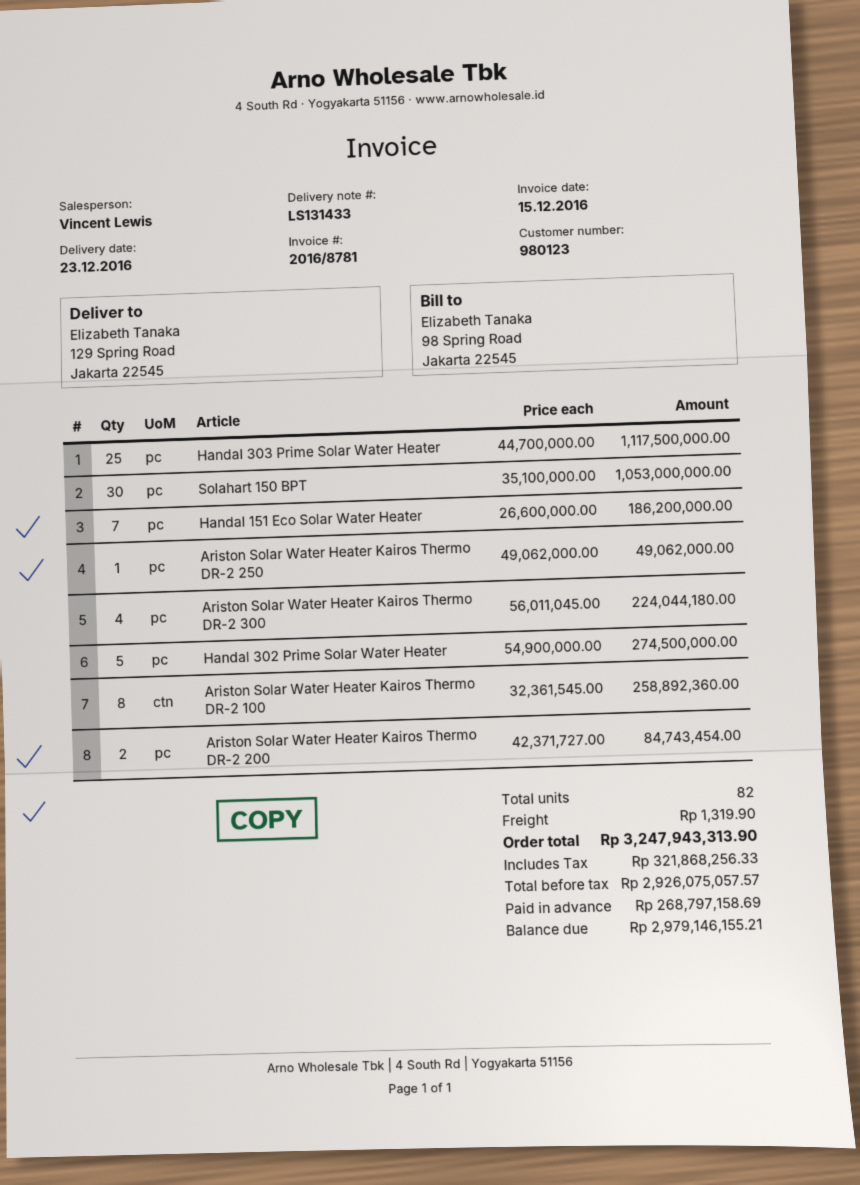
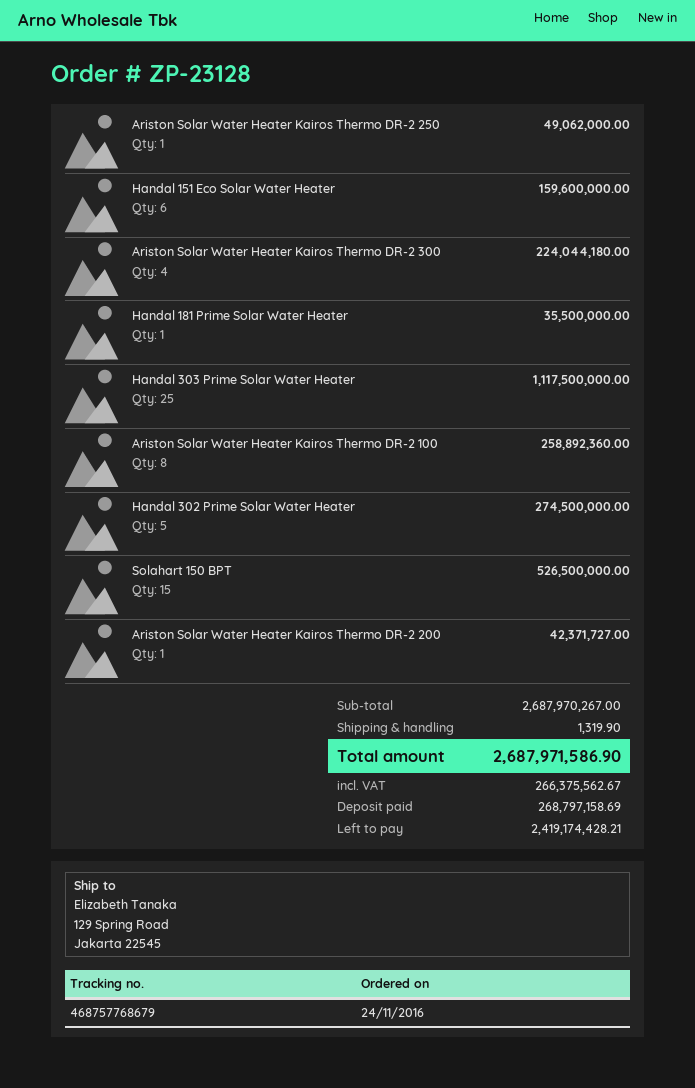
Solahart 150 BPT: 30 for 1053000000.00 -> 15 for 526500000.00
Handal 151 Eco Solar Water Heater: 7 for 186200000.00 -> 6 for 159600000.00
Ariston Solar Water Heater Kairos Thermo DR-2 200: 2 for 84743454.00 -> 1 for 42371727.00
Handal 181 Prime Solar Water Heater: none -> 1 for 35500000.00
tax: 321868256.33 -> 266375562.67
total: 3247943313.90 -> 2687971586.90
balance: 2979146155.21 -> 2419174428.21

